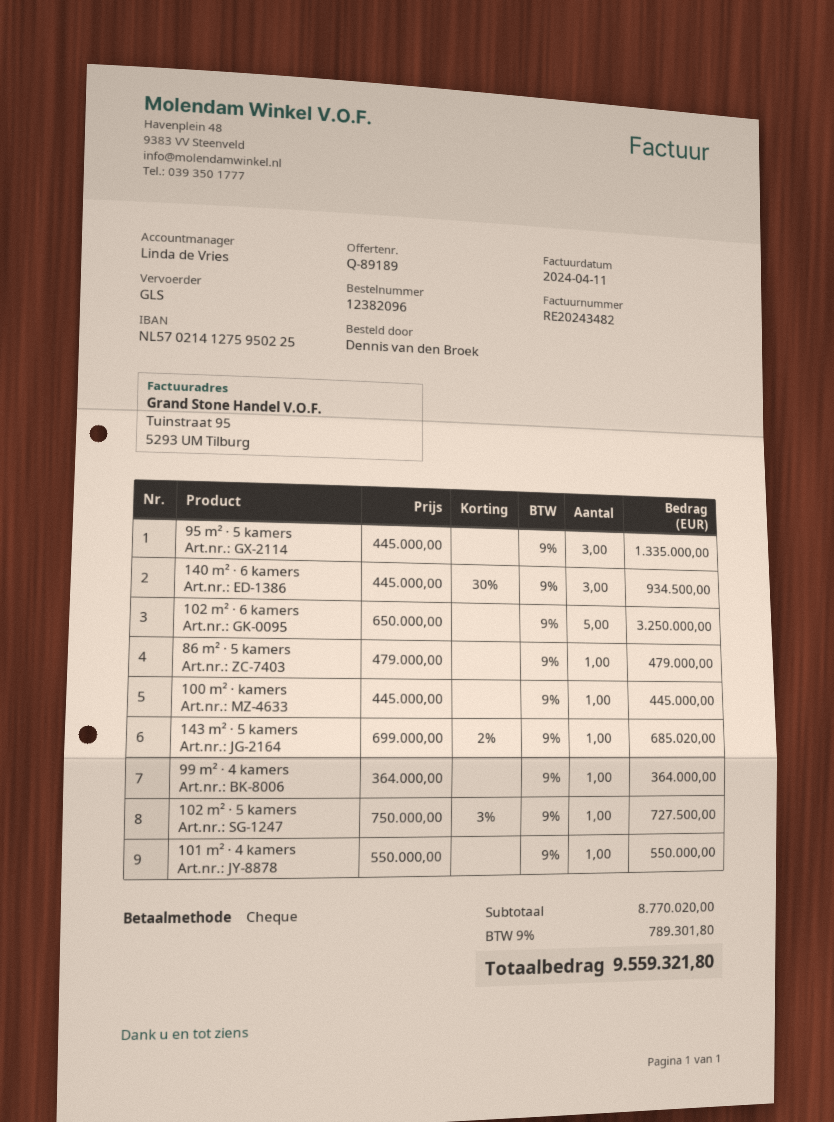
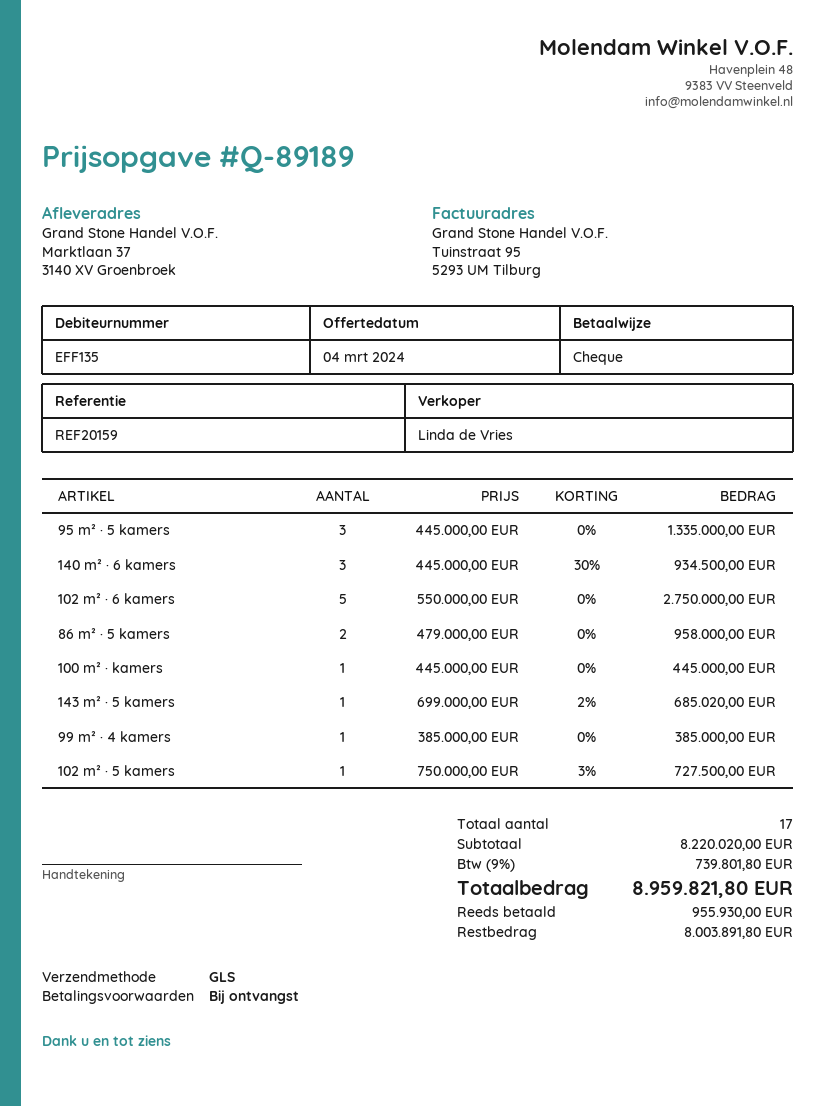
102 m² · 6 kamers: 5 x 650000.00 = 3250000.00 -> 5 x 550000.00 = 2750000.00
86 m² · 5 kamers: 1 x 479000.00 = 479000.00 -> 2 x 479000.00 = 958000.00
99 m² · 4 kamers: 1 x 364000.00 = 364000.00 -> 1 x 385000.00 = 385000.00
101 m² · 4 kamers: 1 x 550000.00 = 550000.00 -> none
subtotal: 8770020.00 -> 8220020.00
tax: 9% = 789301.80 -> 9% = 739801.80
total: 9559321.80 -> 8959821.80

